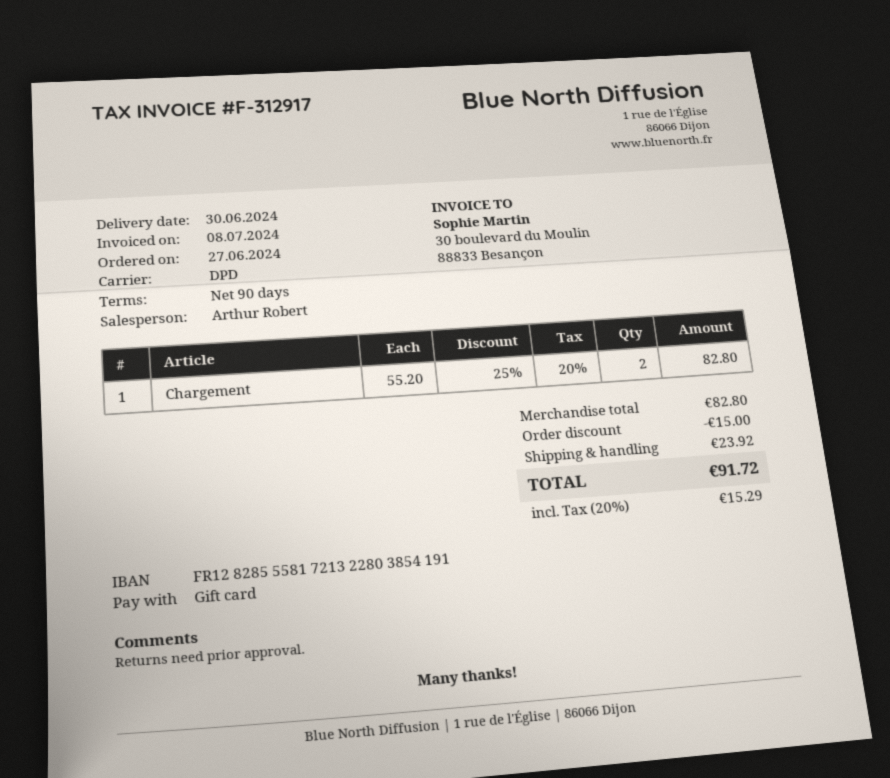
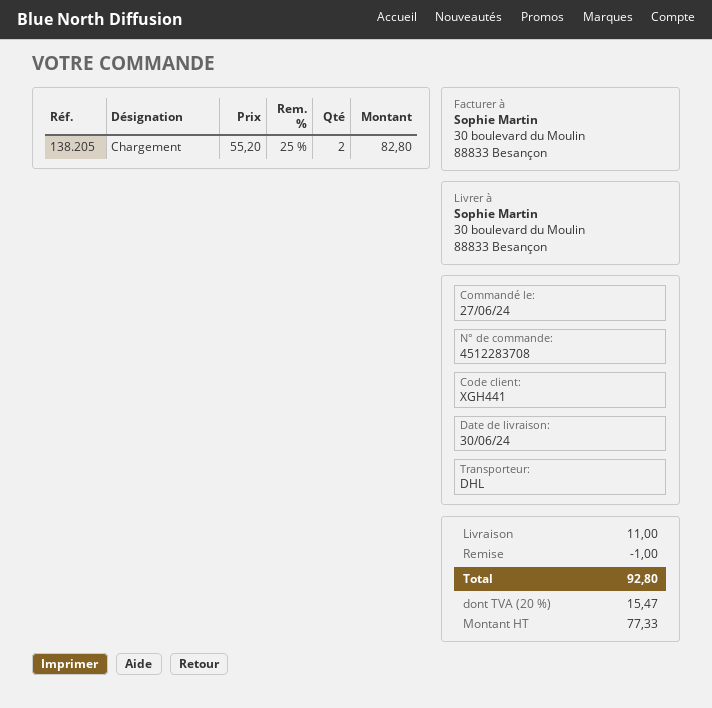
shipping method: DPD -> DHL
discount: 15.00 -> 1.00
shipping: 23.92 -> 11.00
tax: 20% = 15.29 -> 20% = 15.47
total: 91.72 -> 92.80

